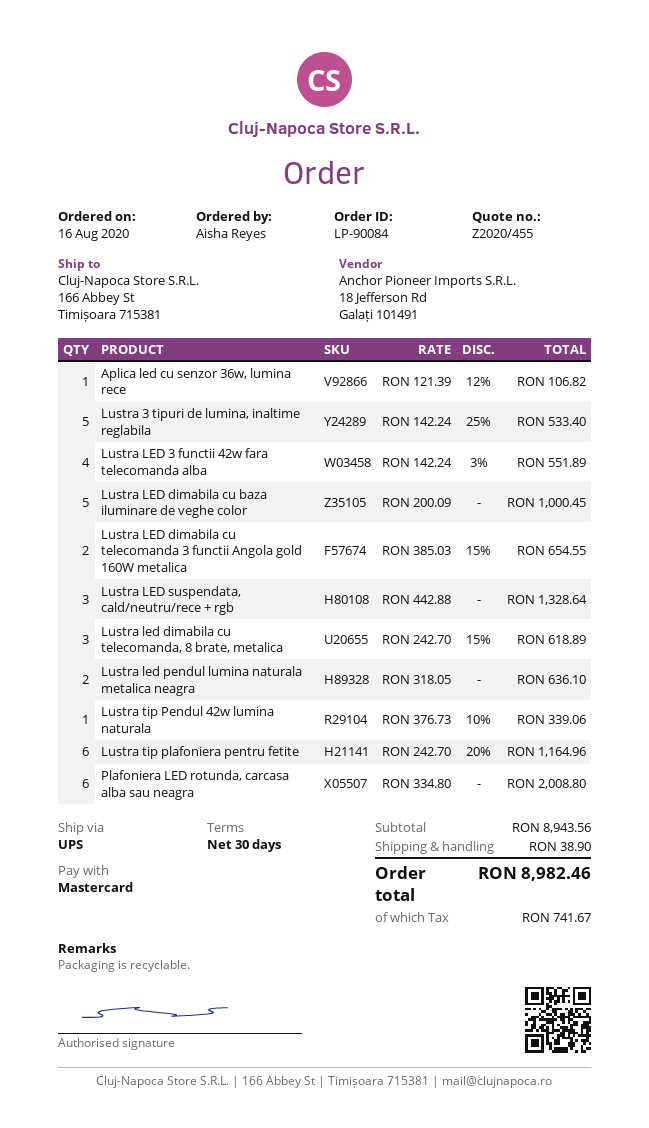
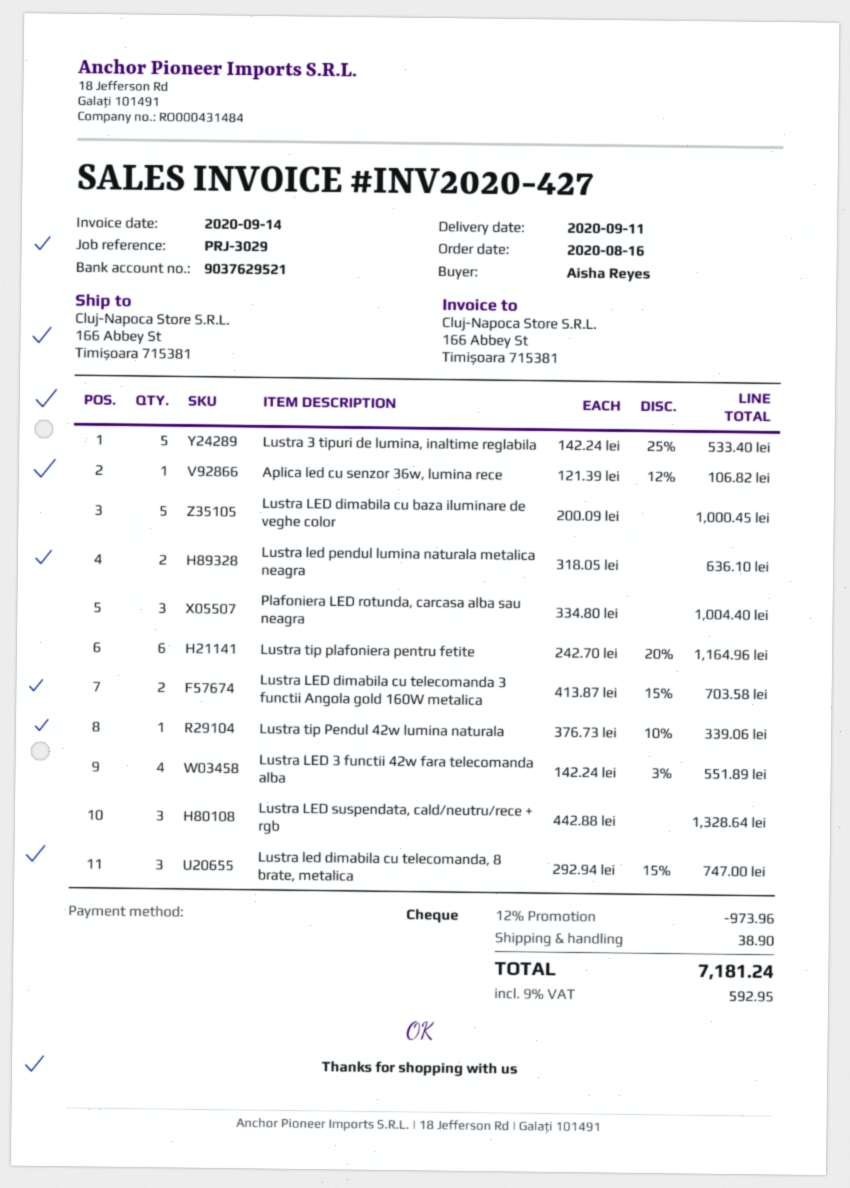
payment method: Mastercard -> cheque
Lustra LED dimabila cu telecomanda 3 functii Angola gold 160W metalica: 2 x 385.03 - 15% = 654.55 -> 2 x 413.87 - 15% = 703.58
Lustra led dimabila cu telecomanda, 8 brate, metalica: 3 x 242.70 - 15% = 618.89 -> 3 x 292.94 - 15% = 747.00
Plafoniera LED rotunda, carcasa alba sau neagra: 6 x 334.80 = 2008.80 -> 3 x 334.80 = 1004.40
discount: none -> 12% = 973.96
tax: 741.67 -> 592.95
total: 8982.46 -> 7181.24

